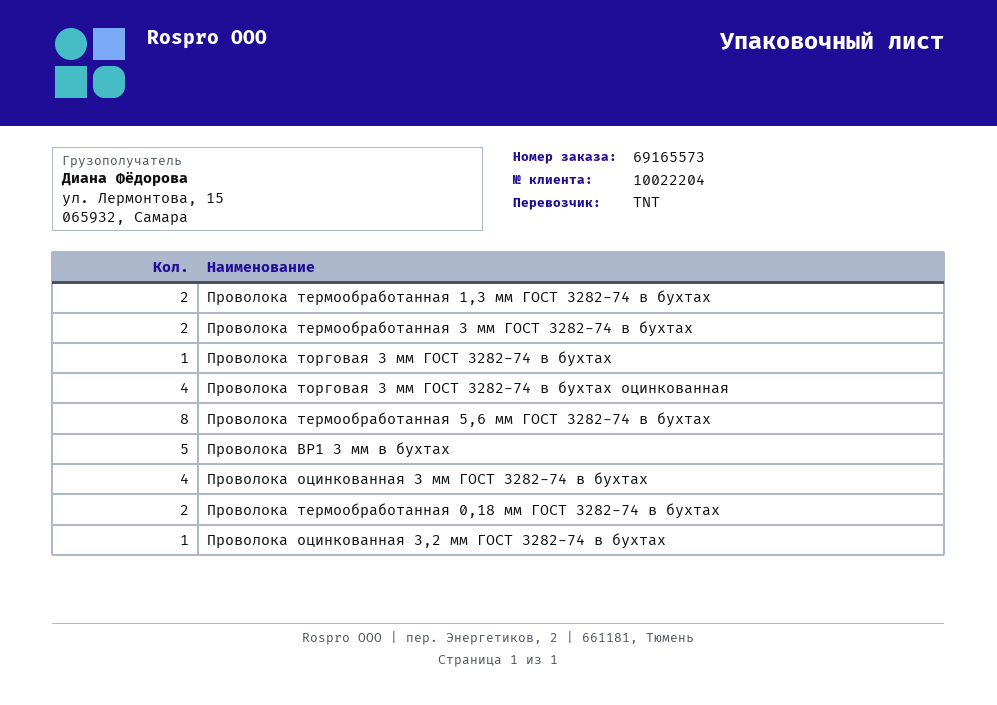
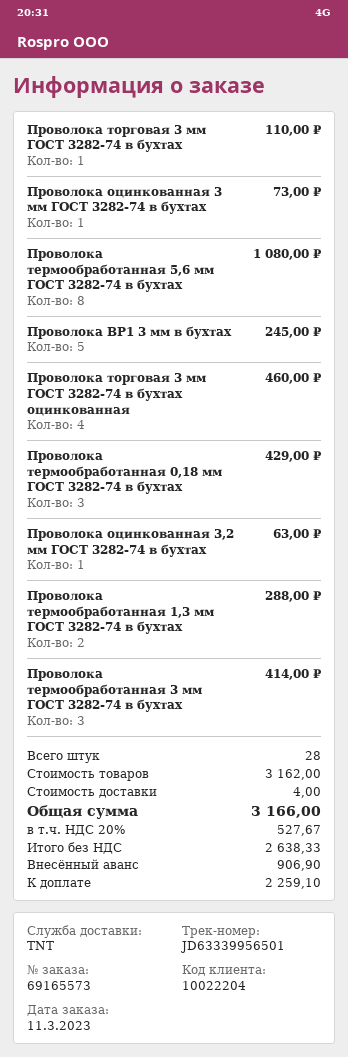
Проволока термообработанная 3 мм ГОСТ 3282-74 в бухтах: 2 -> 3
Проволока оцинкованная 3 мм ГОСТ 3282-74 в бухтах: 4 -> 1
Проволока термообработанная 0,18 мм ГОСТ 3282-74 в бухтах: 2 -> 3

